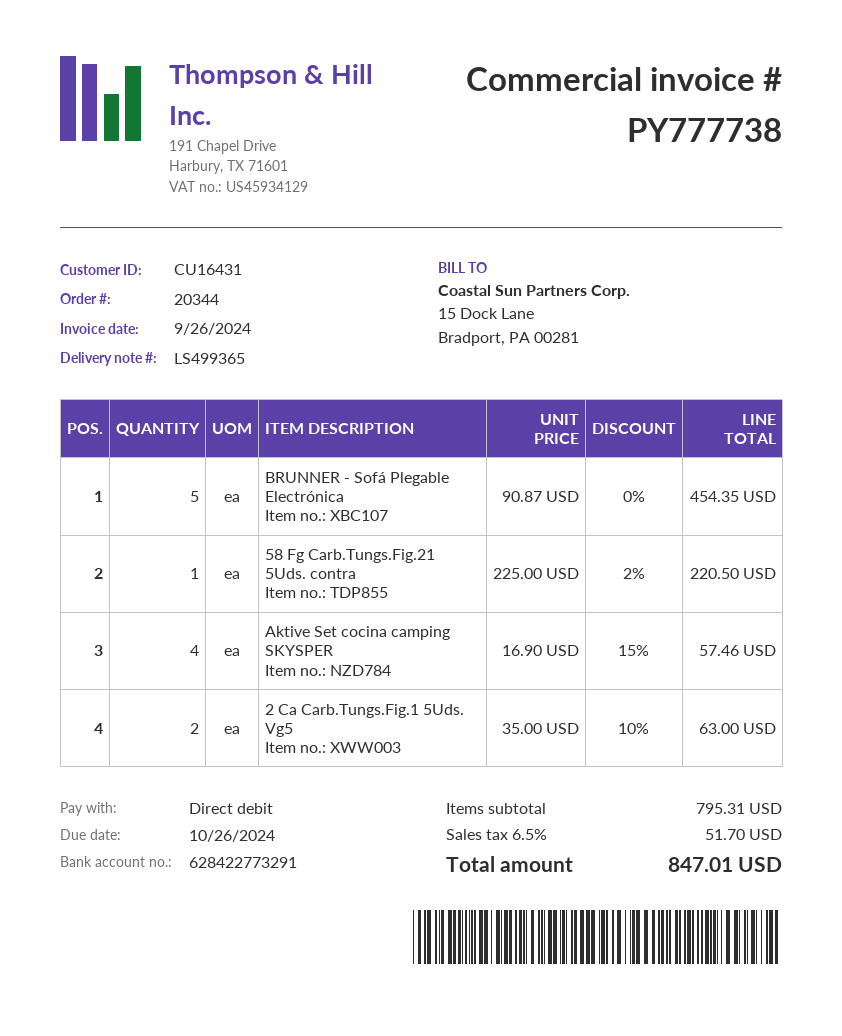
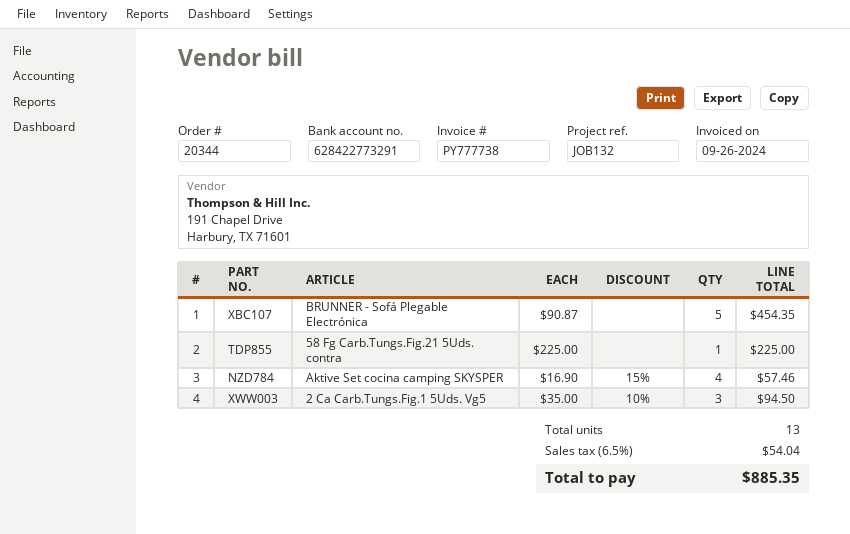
58 Fg Carb.Tungs.Fig.21 5Uds. contra: 1 x 225.00 - 2% = 220.50 -> 1 x 225.00 = 225.00
2 Ca Carb.Tungs.Fig.1 5Uds. Vg5: 2 x 35.00 - 10% = 63.00 -> 3 x 35.00 - 10% = 94.50
tax: 6.5% = 51.70 -> 6.5% = 54.04
total: 847.01 -> 885.35

